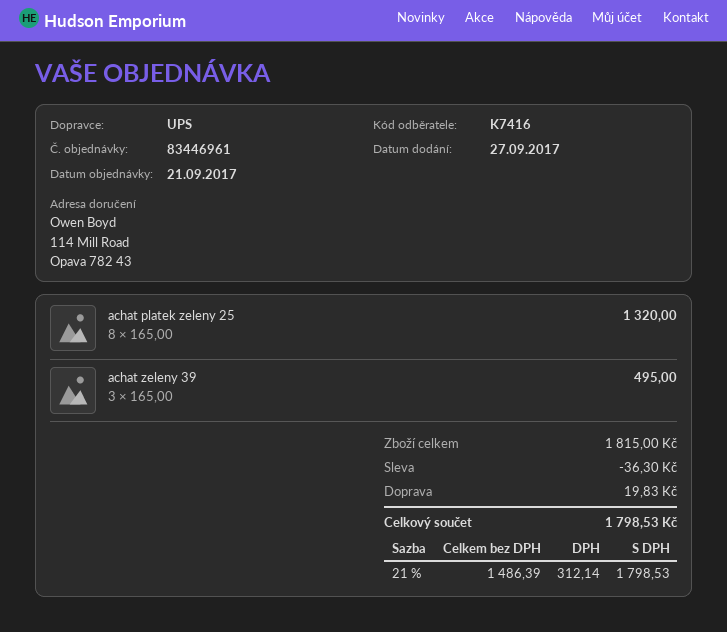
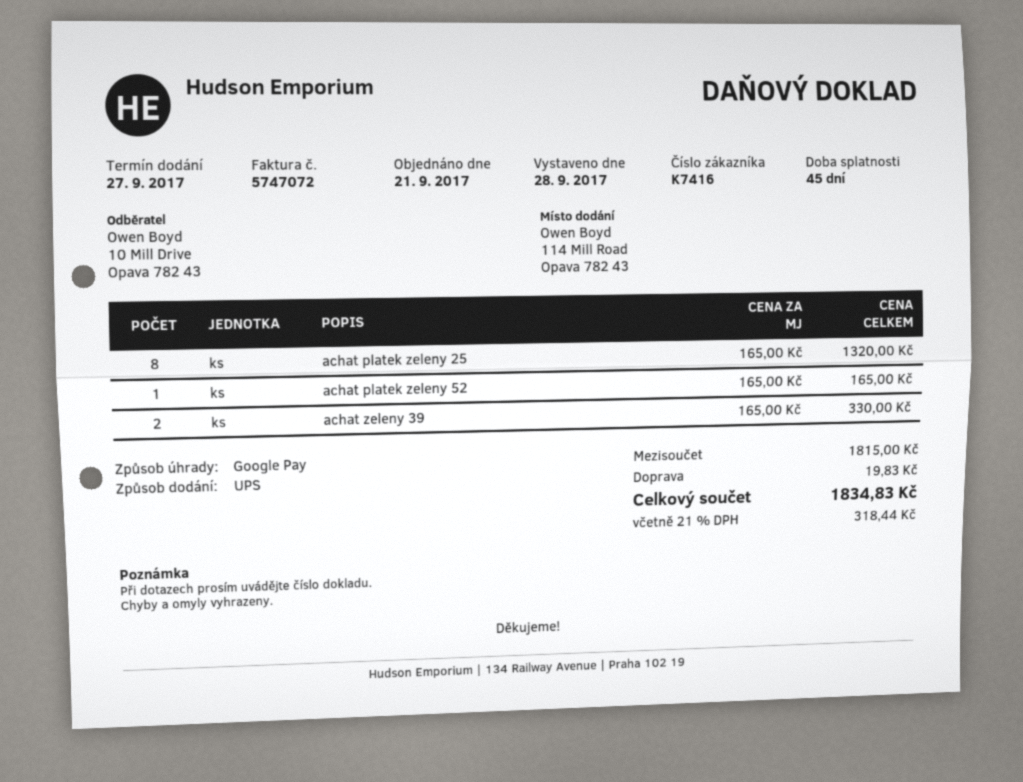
achat zeleny 39: 3 x 165.00 = 495.00 -> 2 x 165.00 = 330.00
achat platek zeleny 52: none -> 1 x 165.00 = 165.00
discount: 36.30 -> none
tax: 21% = 312.14 -> 21% = 318.44
total: 1798.53 -> 1834.83

